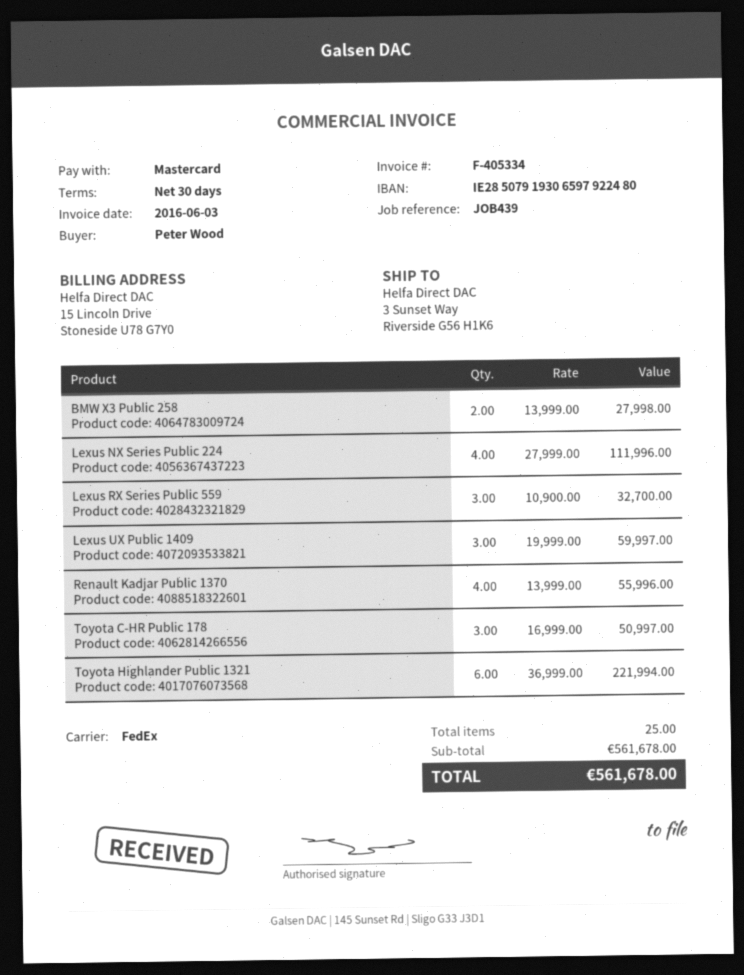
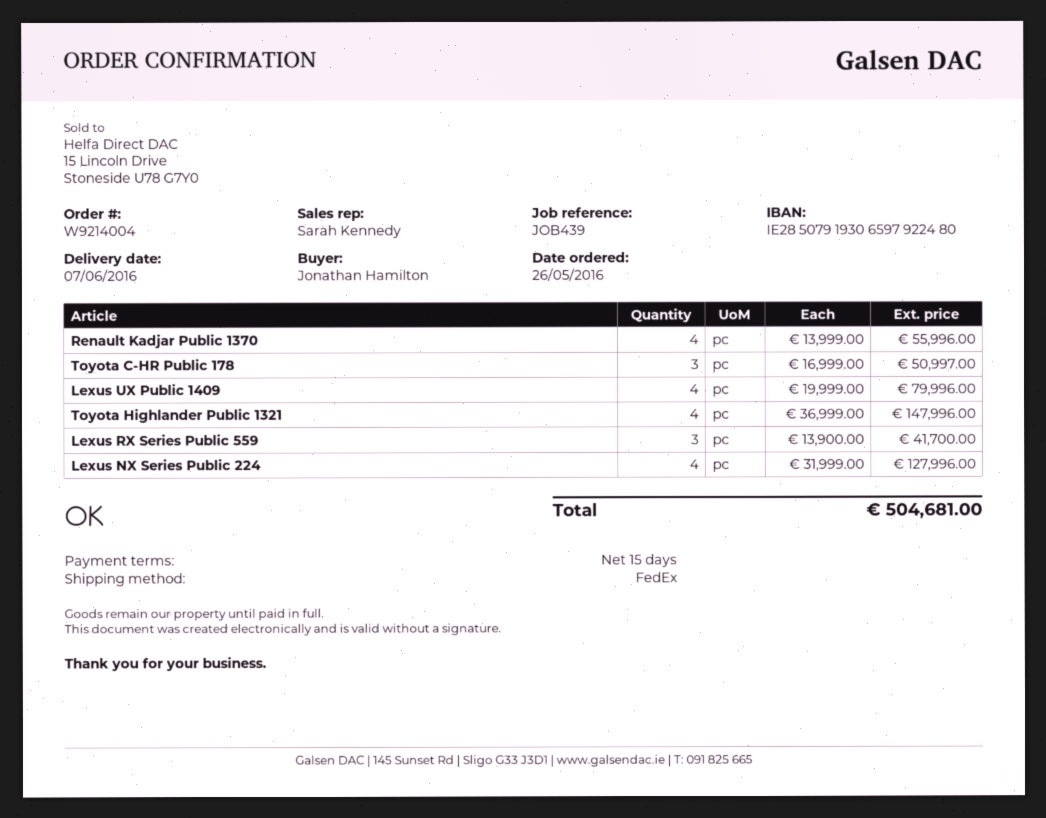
payment terms: 30 days -> 15 days
ordered by: Peter Wood -> Jonathan Hamilton
BMW X3 Public 258: 2 x 13999.00 = 27998.00 -> none
Lexus NX Series Public 224: 4 x 27999.00 = 111996.00 -> 4 x 31999.00 = 127996.00
Lexus RX Series Public 559: 3 x 10900.00 = 32700.00 -> 3 x 13900.00 = 41700.00
Lexus UX Public 1409: 3 x 19999.00 = 59997.00 -> 4 x 19999.00 = 79996.00
Toyota Highlander Public 1321: 6 x 36999.00 = 221994.00 -> 4 x 36999.00 = 147996.00
total: 561678.00 -> 504681.00

